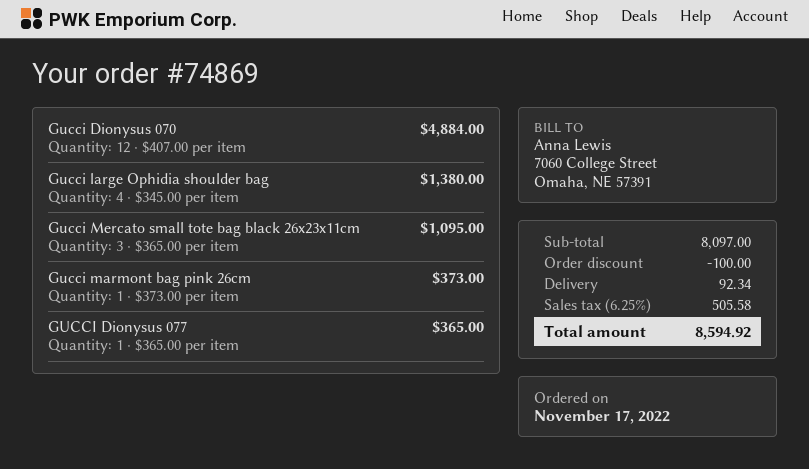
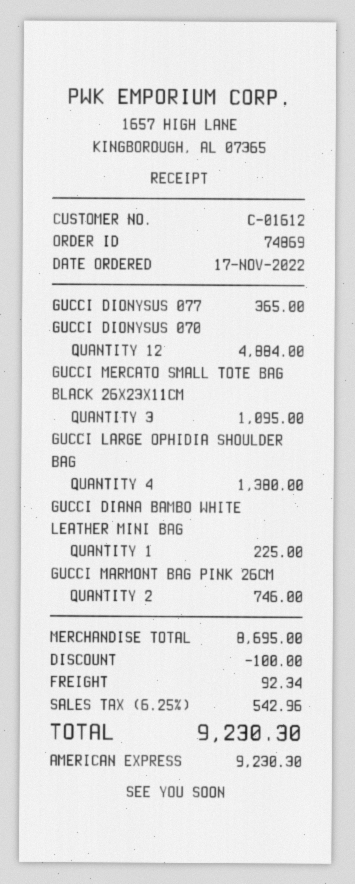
Gucci marmont bag pink 26cm: 1 for 373.00 -> 2 for 746.00
GUCCI DIANA BAMBO WHITE LEATHER MINI BAG: none -> 1 for 225.00
subtotal: 8097.00 -> 8695.00
tax: 6.25% = 505.58 -> 6.25% = 542.96
total: 8594.92 -> 9230.30

